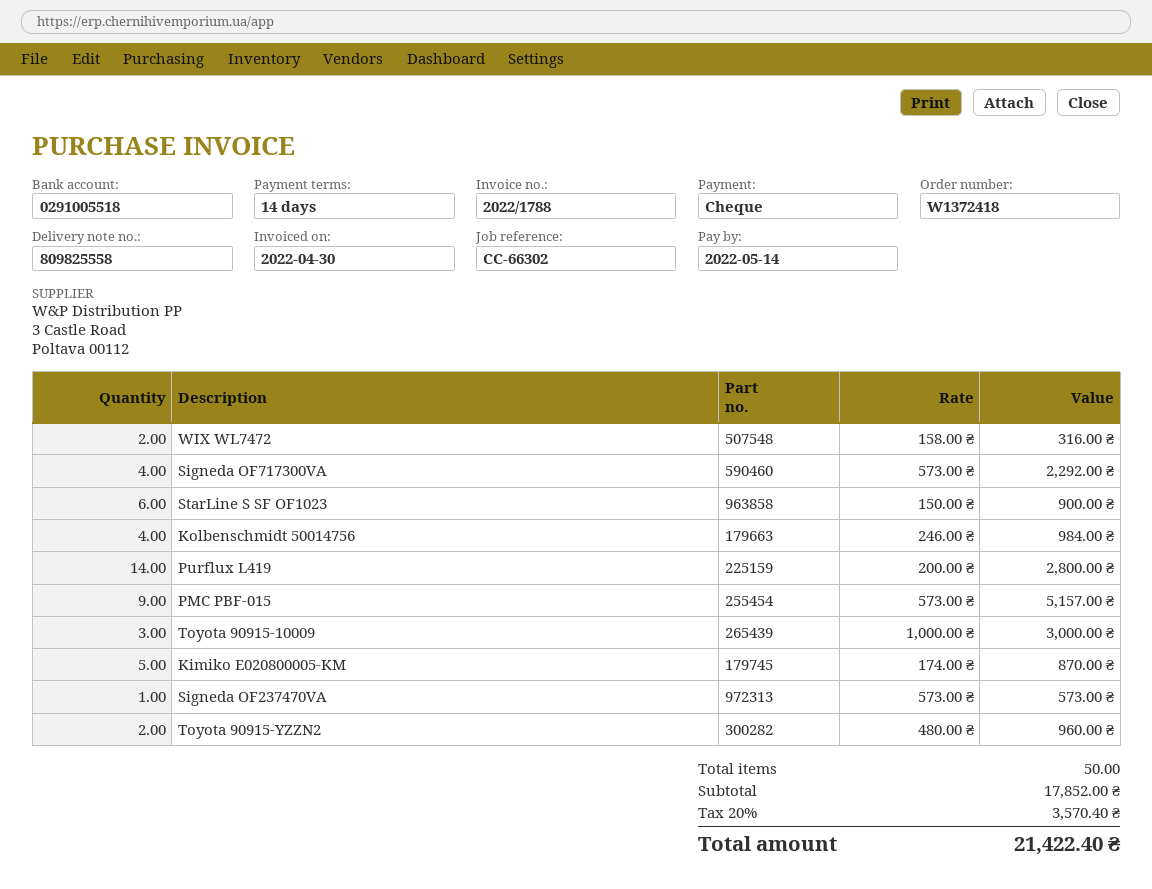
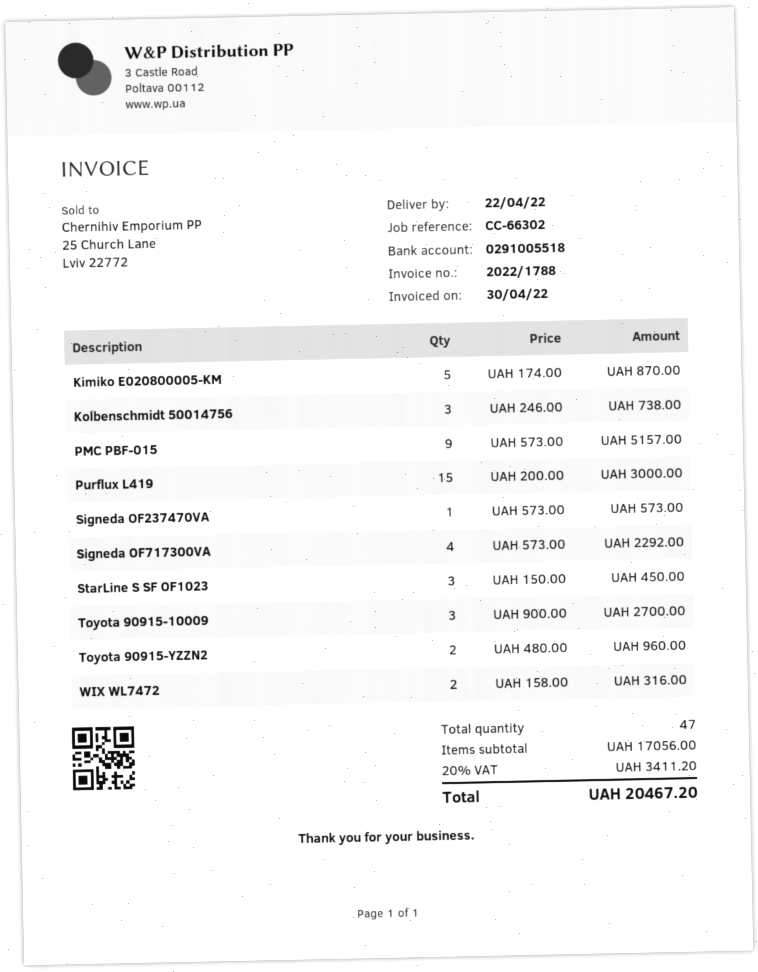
StarLine S SF OF1023: 6 x 150.00 = 900.00 -> 3 x 150.00 = 450.00
Kolbenschmidt 50014756: 4 x 246.00 = 984.00 -> 3 x 246.00 = 738.00
Purflux L419: 14 x 200.00 = 2800.00 -> 15 x 200.00 = 3000.00
Toyota 90915-10009: 3 x 1000.00 = 3000.00 -> 3 x 900.00 = 2700.00
total quantity: 50 -> 47
subtotal: 17852.00 -> 17056.00
tax: 20% = 3570.40 -> 20% = 3411.20
total: 21422.40 -> 20467.20

